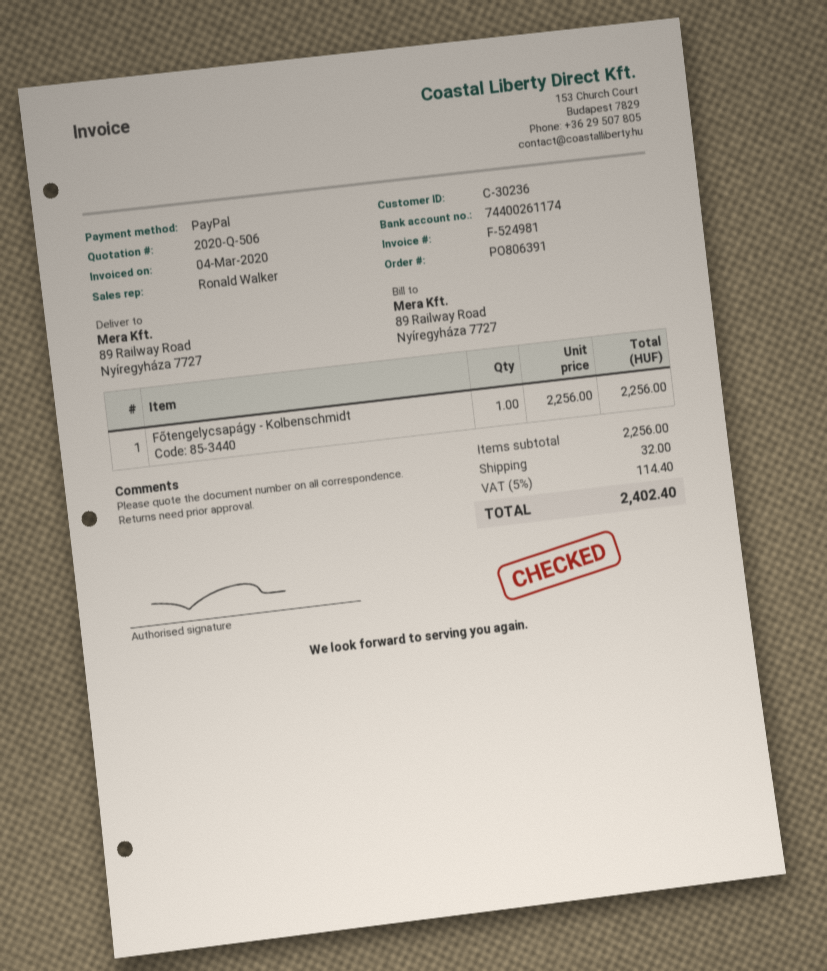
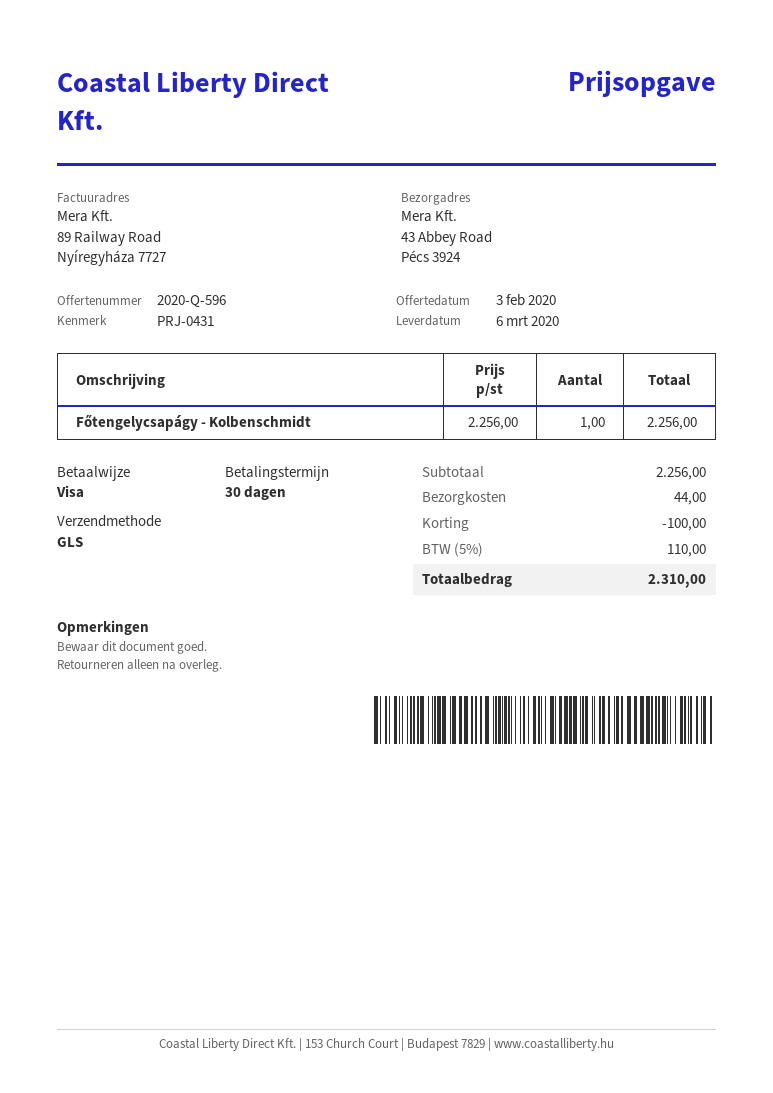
quote number: 2020-Q-506 -> 2020-Q-596
payment method: PayPal -> Visa
ship to: 89 Railway Road, Nyíregyháza 7727 -> 43 Abbey Road, Pécs 3924
discount: none -> 100.00
shipping: 32.00 -> 44.00
tax: 5% = 114.40 -> 5% = 110.00
total: 2402.40 -> 2310.00

